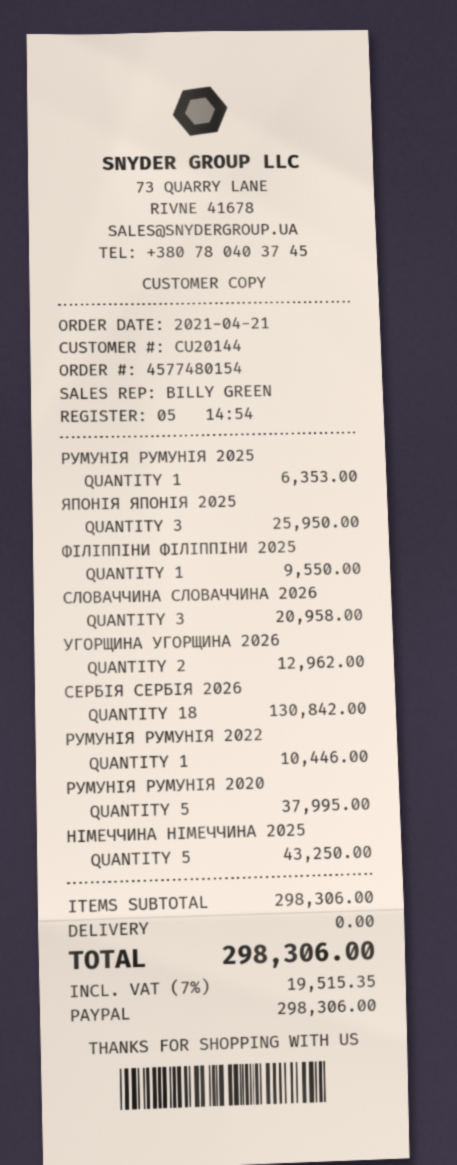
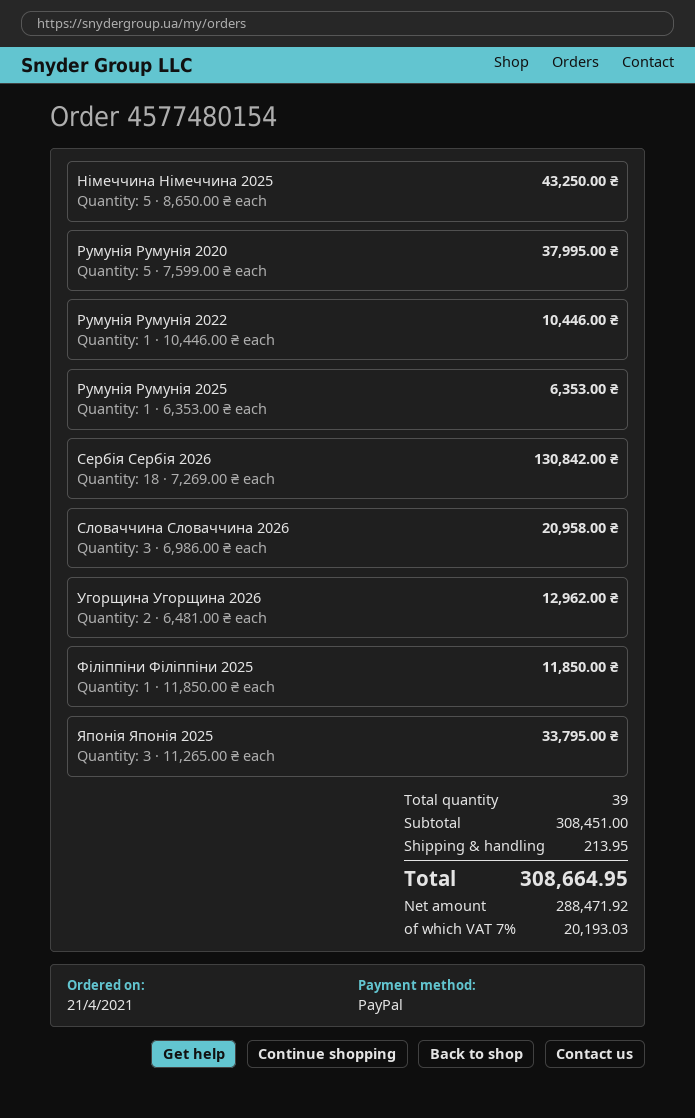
ЯПОНІЯ ЯПОНІЯ 2025: 3 for 25950.00 -> 3 for 33795.00
ФІЛІППІНИ ФІЛІППІНИ 2025: 1 for 9550.00 -> 1 for 11850.00
subtotal: 298306.00 -> 308451.00
shipping: 0.00 -> 213.95
tax: 7% = 19515.35 -> 7% = 20193.03
total: 298306.00 -> 308664.95

